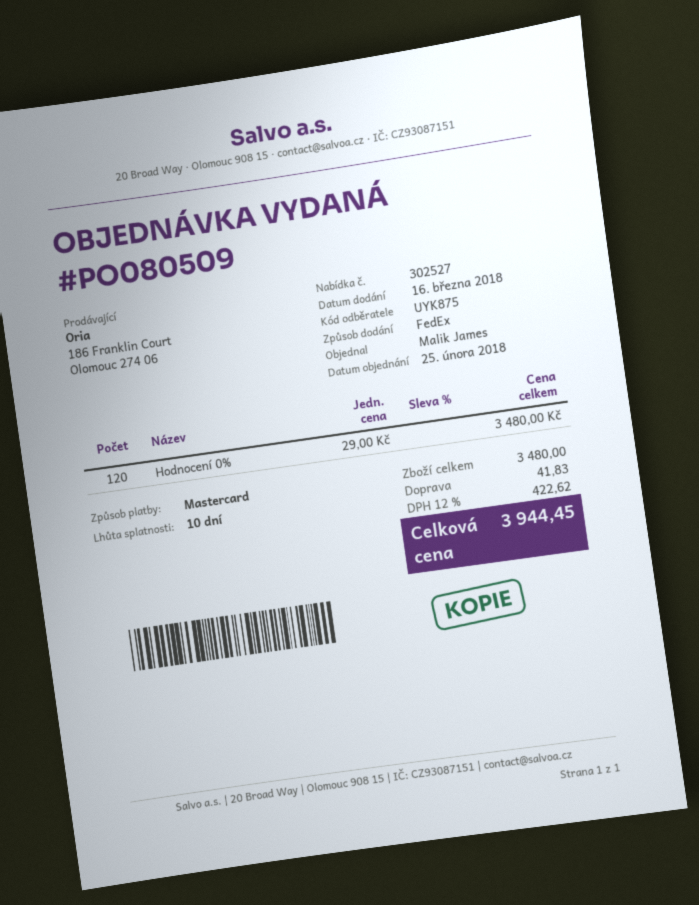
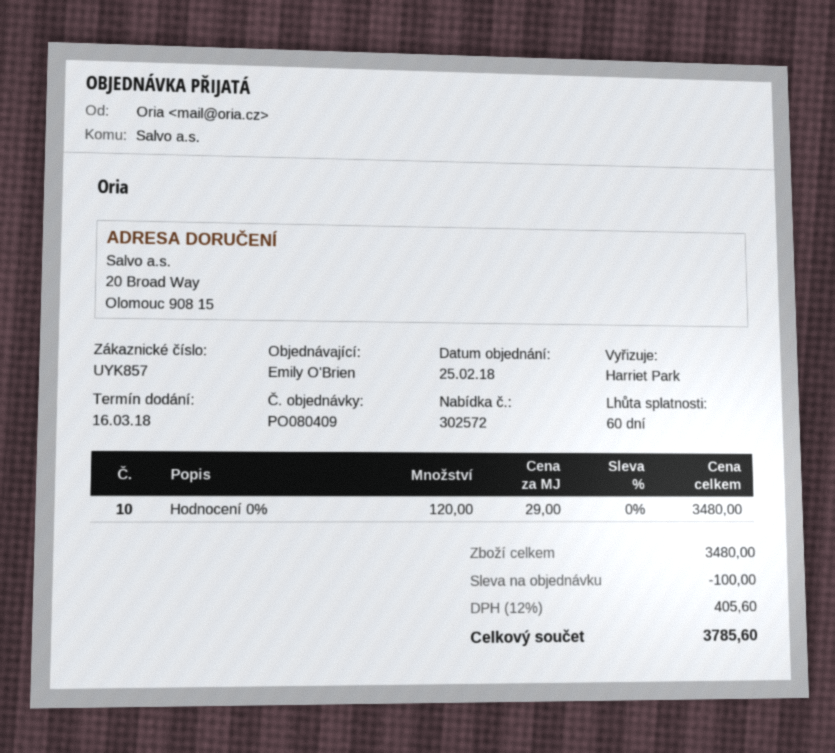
quote number: 302527 -> 302572
order number: PO080509 -> PO080409
payment terms: 10 days -> 60 days
customer number: UYK875 -> UYK857
ordered by: Malik James -> Emily O'Brien
discount: none -> 100.00
shipping: 41.83 -> none
tax: 12% = 422.62 -> 12% = 405.60
total: 3944.45 -> 3785.60

